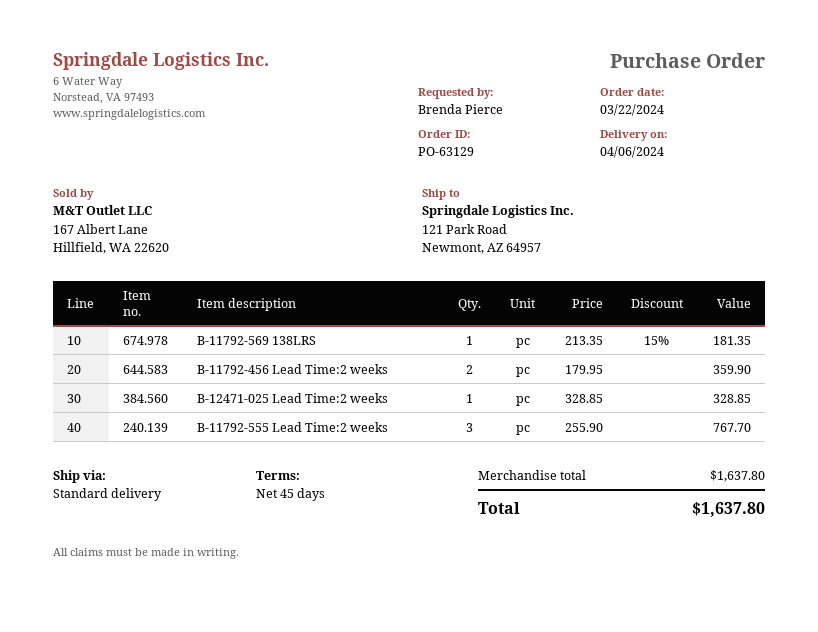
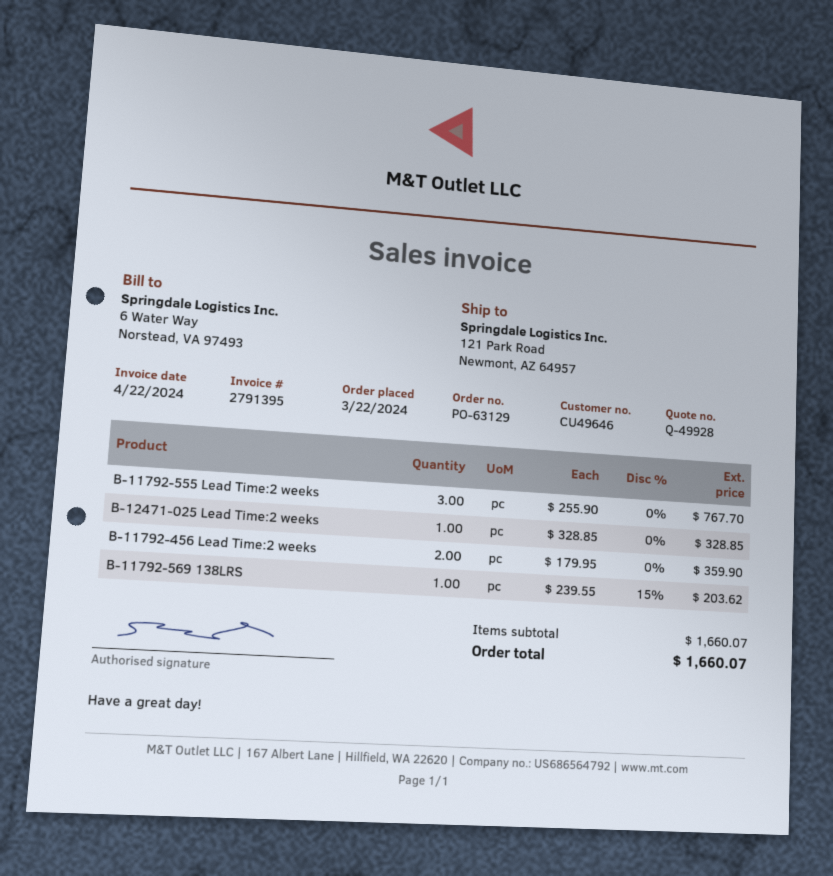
B-11792-569 138LRS: 1 x 213.35 - 15% = 181.35 -> 1 x 239.55 - 15% = 203.62
subtotal: 1637.80 -> 1660.07
total: 1637.80 -> 1660.07

